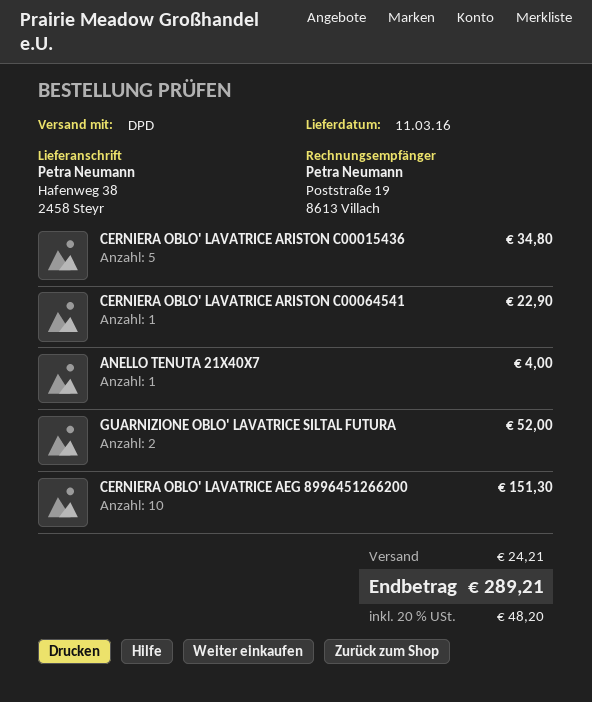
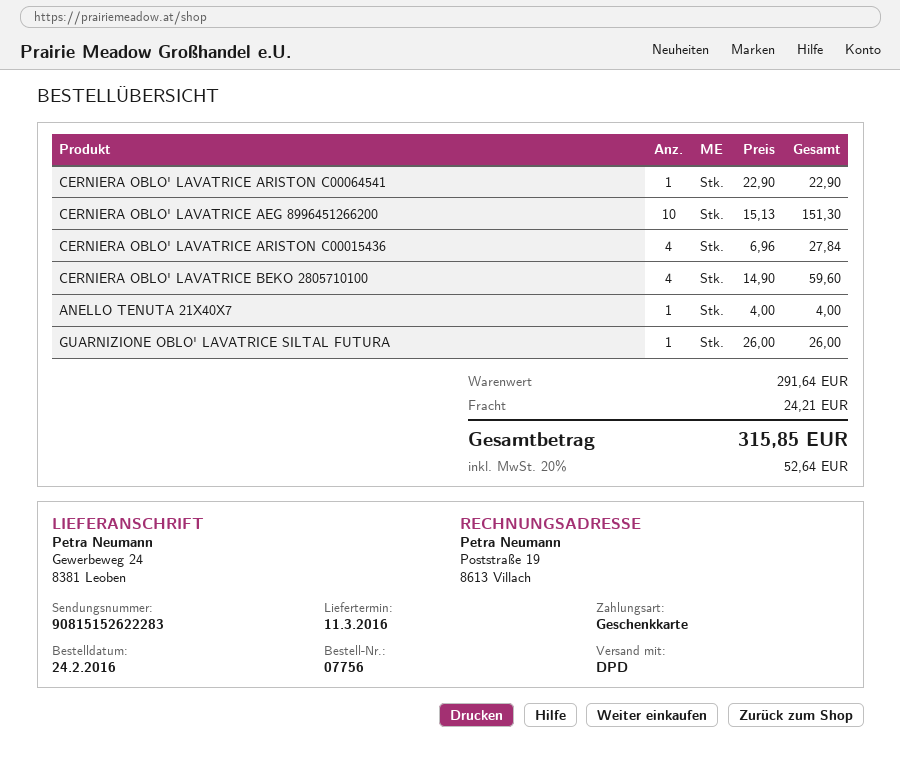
ship to: Hafenweg 38, 2458 Steyr -> Gewerbeweg 24, 8381 Leoben
CERNIERA OBLO' LAVATRICE ARISTON C00015436: 5 for 34.80 -> 4 for 27.84
GUARNIZIONE OBLO' LAVATRICE SILTAL FUTURA: 2 for 52.00 -> 1 for 26.00
CERNIERA OBLO' LAVATRICE BEKO 2805710100: none -> 4 for 59.60
tax: 20% = 48.20 -> 20% = 52.64
total: 289.21 -> 315.85

